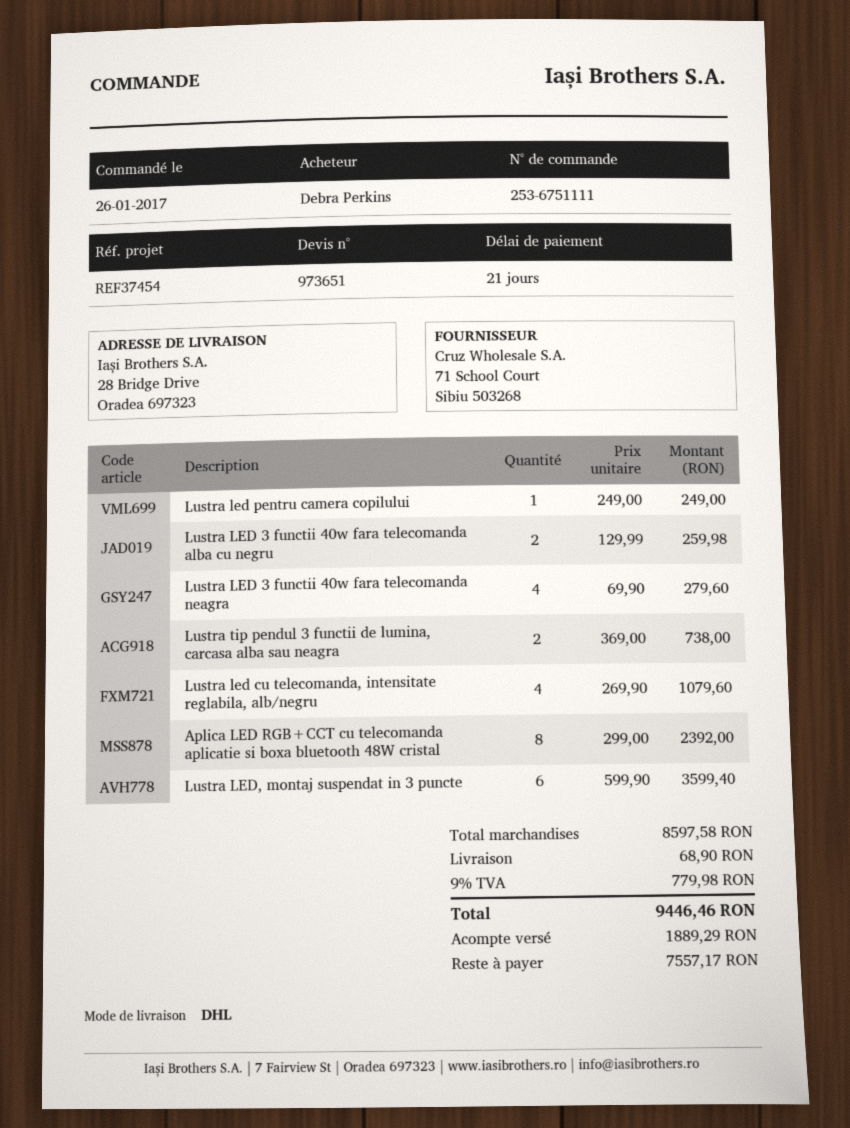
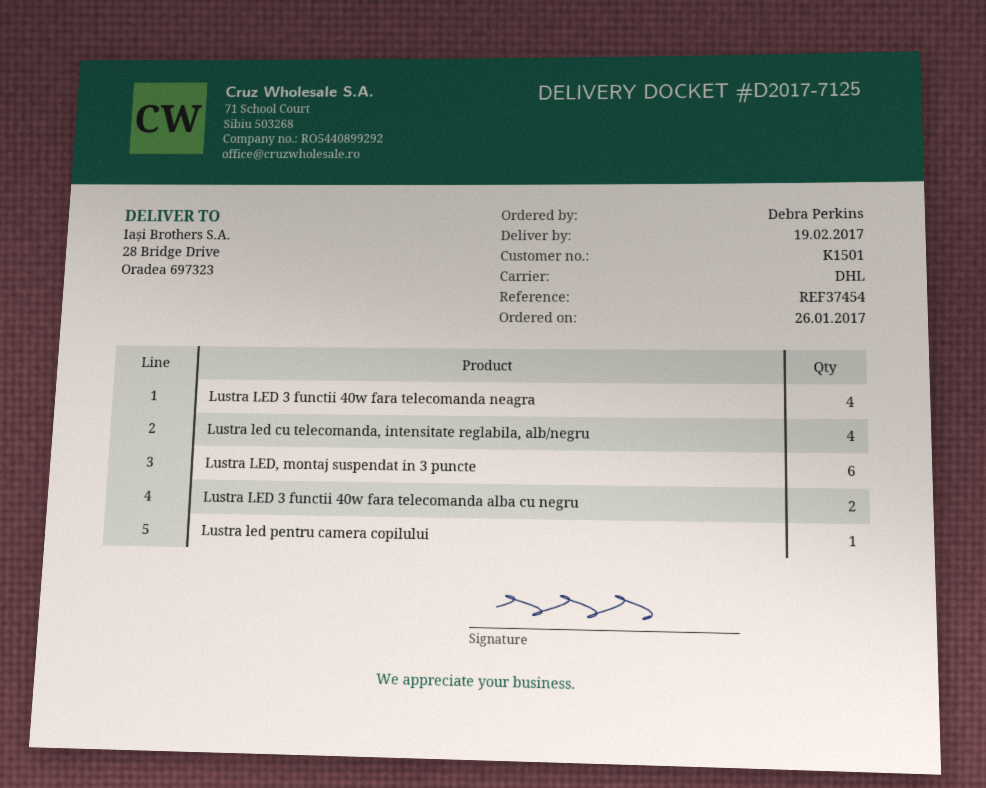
Lustra tip pendul 3 functii de lumina, carcasa alba sau neagra: 2 -> none
Aplica LED RGB+CCT cu telecomanda aplicatie si boxa bluetooth 48W cristal: 8 -> none

